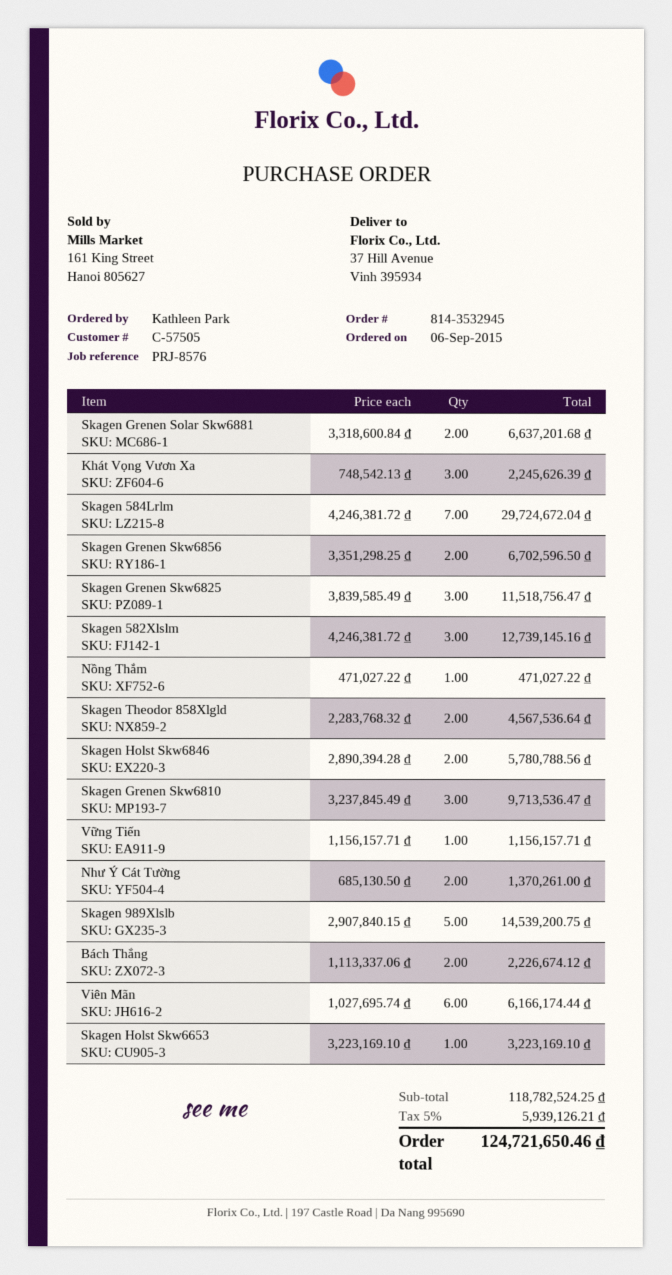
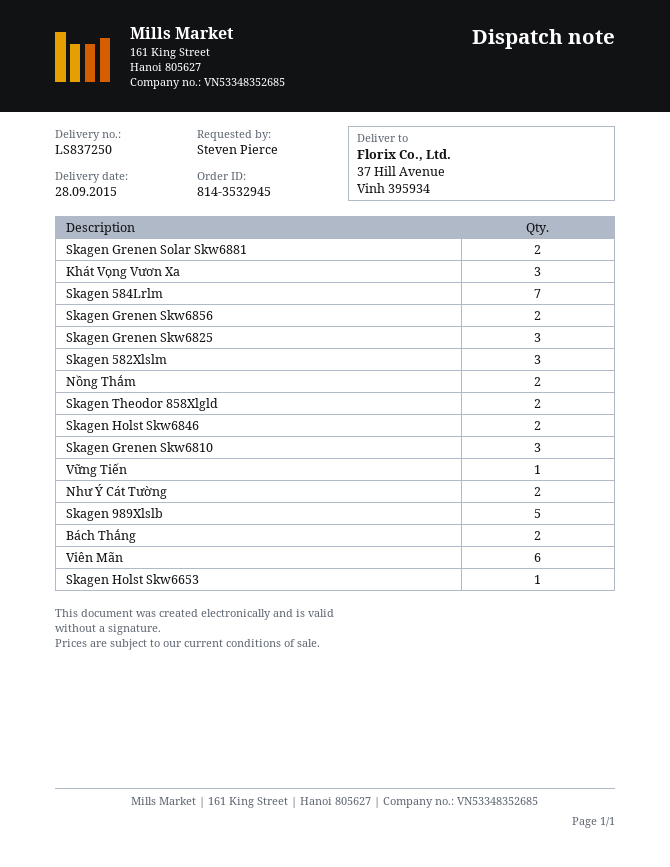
ordered by: Kathleen Park -> Steven Pierce
Nồng Thắm: 1 -> 2

